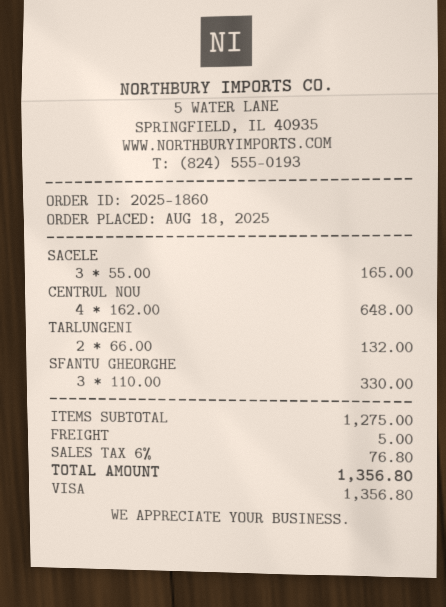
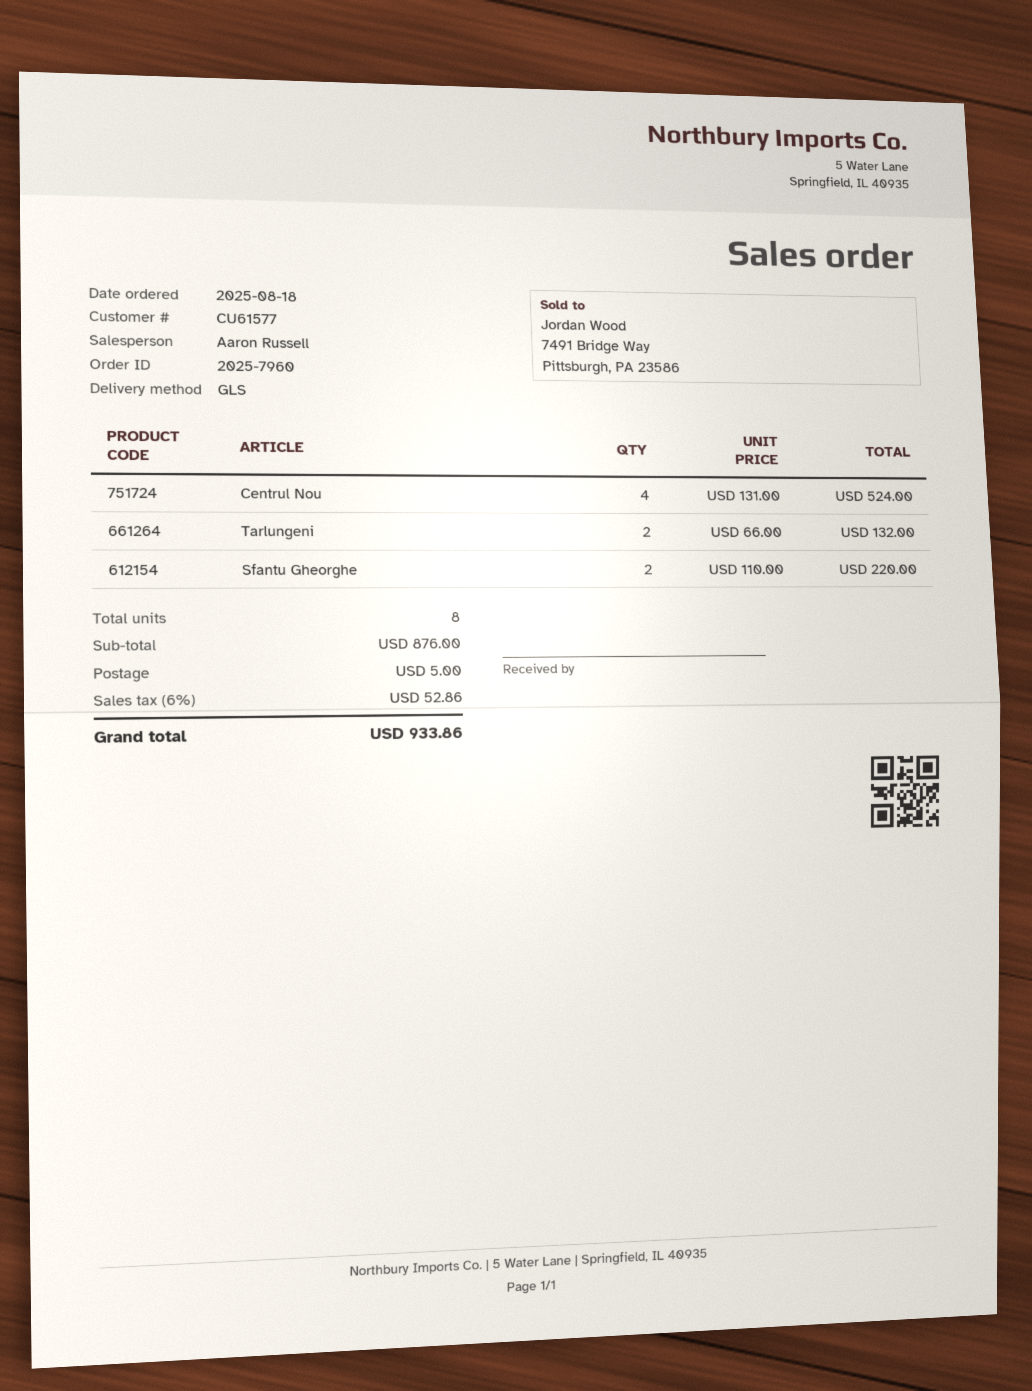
order number: 2025-1860 -> 2025-7960
SACELE: 3 x 55.00 = 165.00 -> none
CENTRUL NOU: 4 x 162.00 = 648.00 -> 4 x 131.00 = 524.00
SFANTU GHEORGHE: 3 x 110.00 = 330.00 -> 2 x 110.00 = 220.00
subtotal: 1275.00 -> 876.00
tax: 6% = 76.80 -> 6% = 52.86
total: 1356.80 -> 933.86

